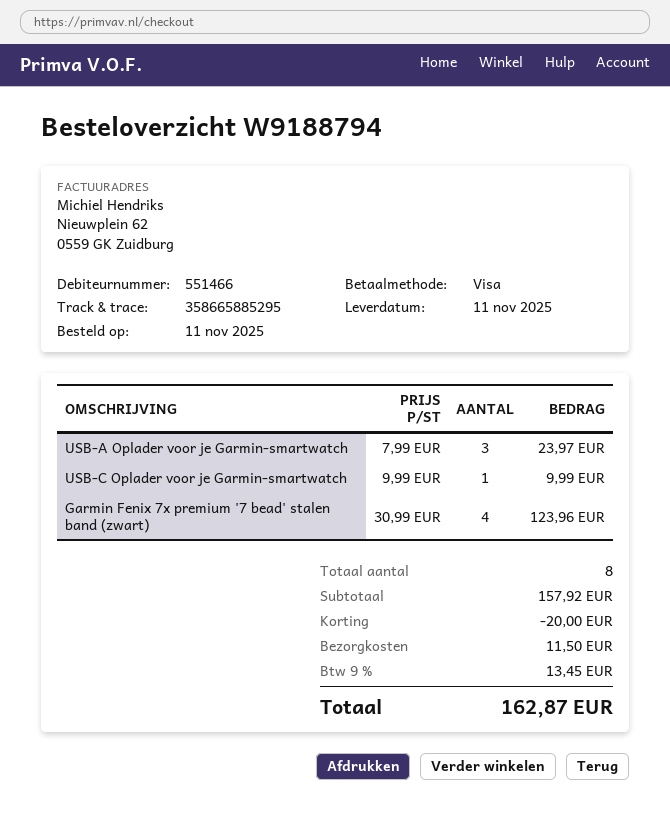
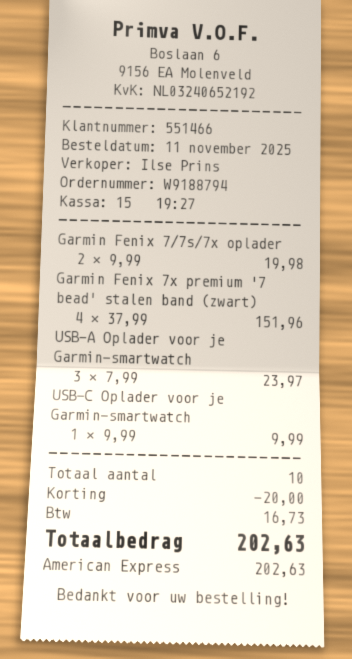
payment method: Visa -> American Express
Garmin Fenix 7x premium '7 bead' stalen band (zwart): 4 x 30.99 = 123.96 -> 4 x 37.99 = 151.96
Garmin Fenix 7/7s/7x oplader: none -> 2 x 9.99 = 19.98
total quantity: 8 -> 10
shipping: 11.50 -> none
tax: 13.45 -> 16.73
total: 162.87 -> 202.63

